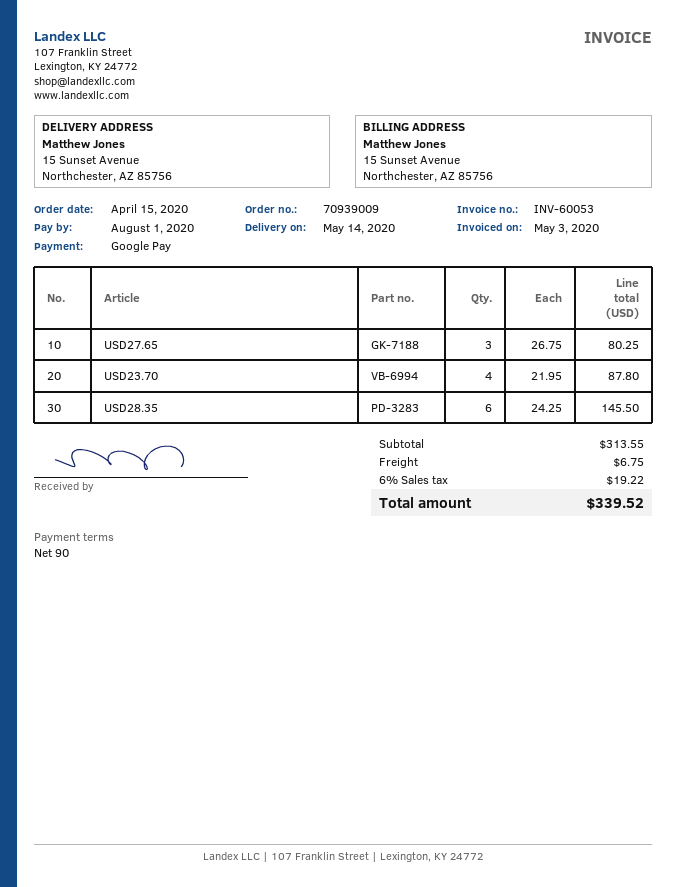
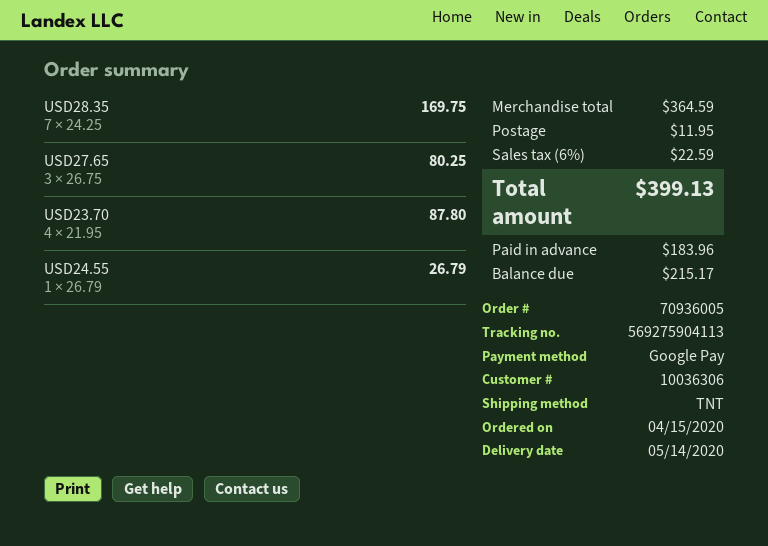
order number: 70939009 -> 70936005
USD28.35: 6 x 24.25 = 145.50 -> 7 x 24.25 = 169.75
USD24.55: none -> 1 x 26.79 = 26.79
subtotal: 313.55 -> 364.59
shipping: 6.75 -> 11.95
tax: 6% = 19.22 -> 6% = 22.59
total: 339.52 -> 399.13

